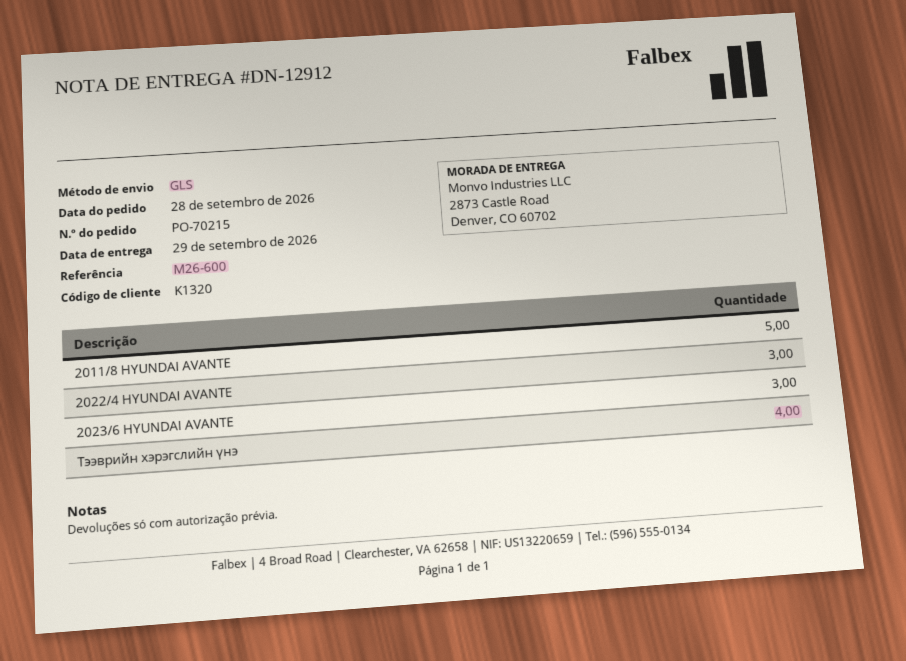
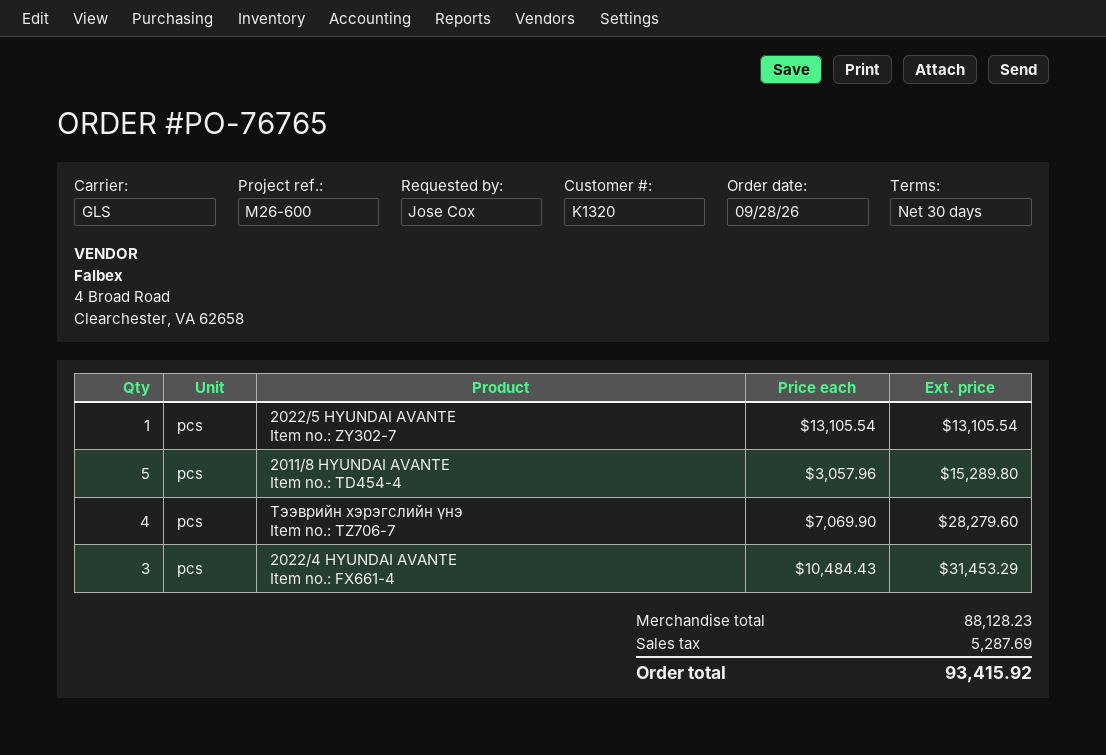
order number: PO-70215 -> PO-76765
2023/6 HYUNDAI AVANTE: 3 -> none
2022/5 HYUNDAI AVANTE: none -> 1

